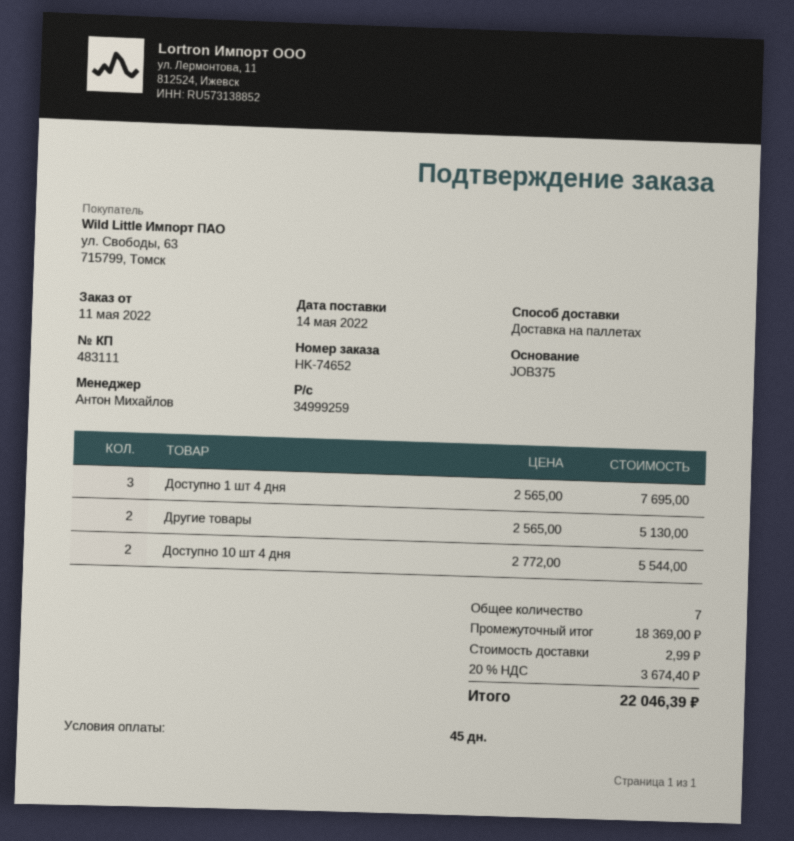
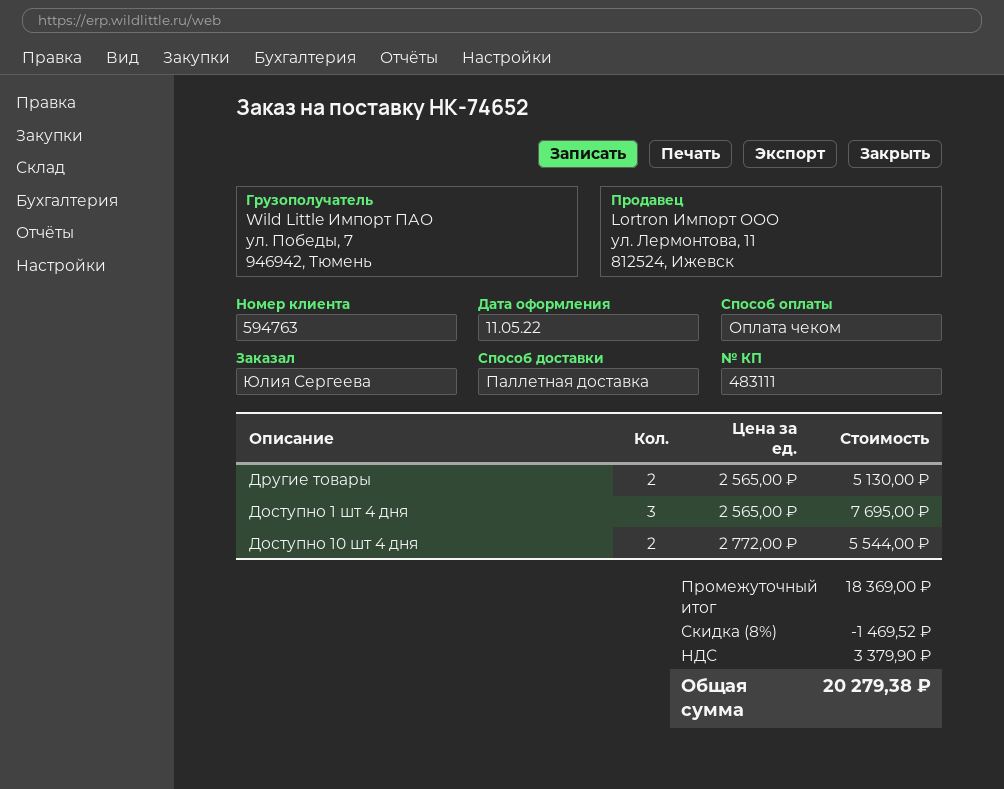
discount: none -> 8% = 1469.52
shipping: 2.99 -> none
tax: 3674.40 -> 3379.90
total: 22046.39 -> 20279.38

